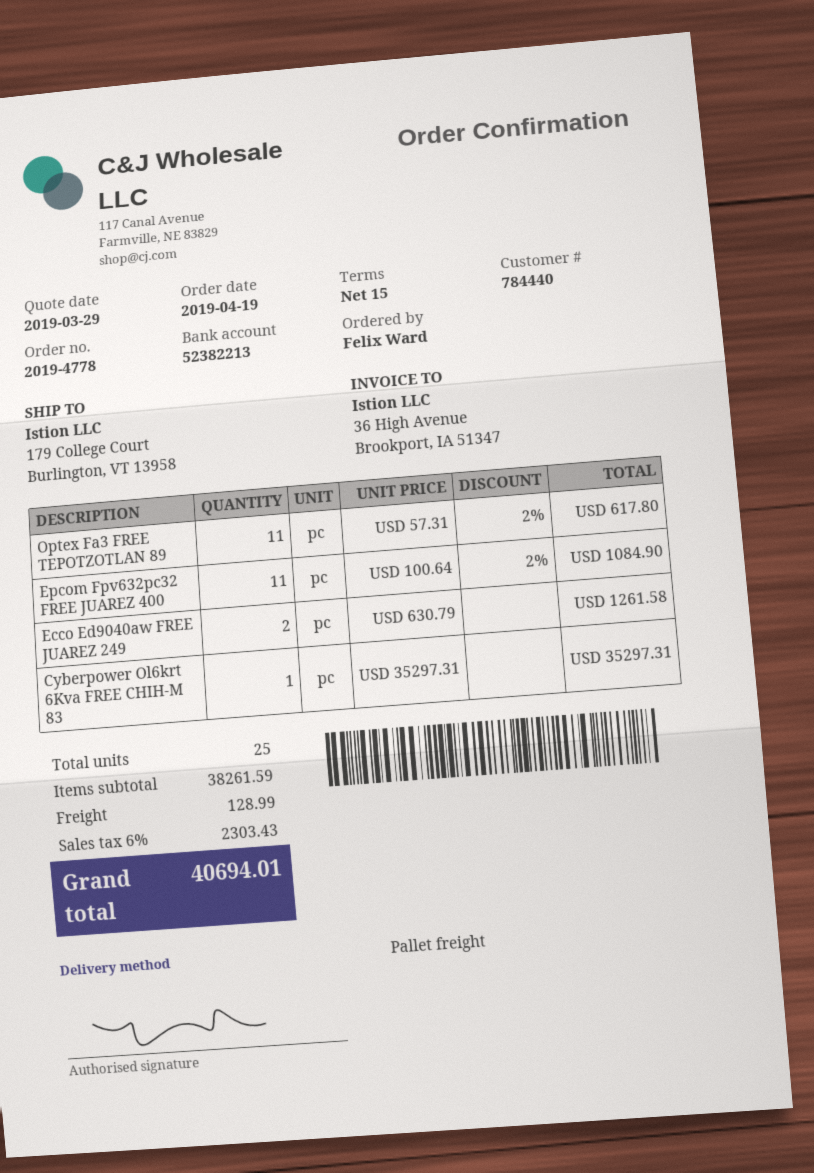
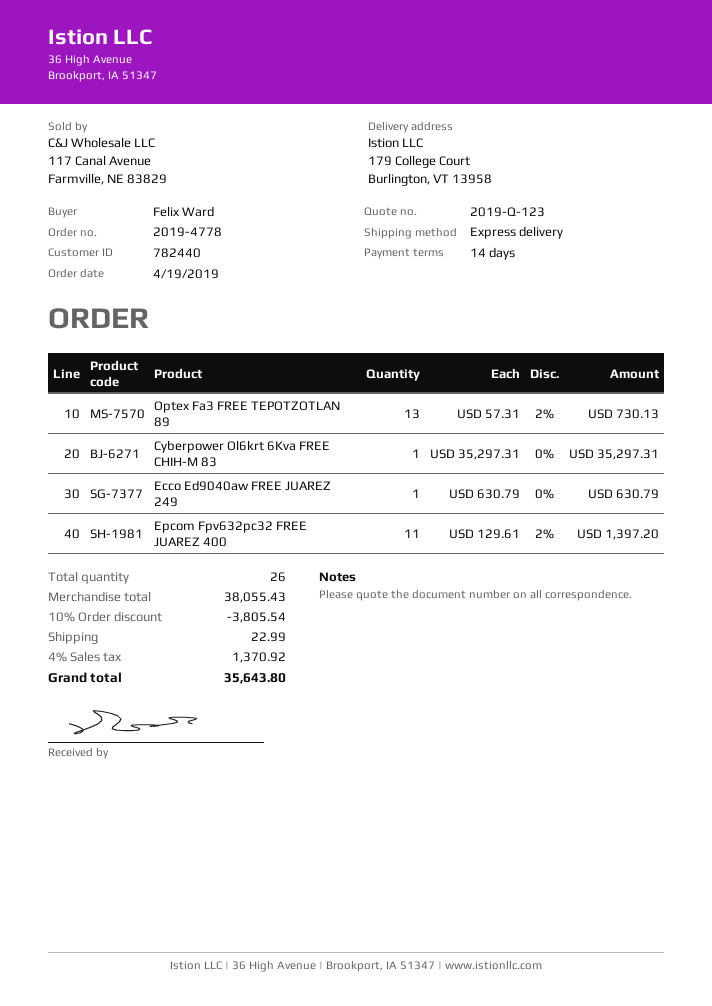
payment terms: 15 days -> 14 days
customer number: 784440 -> 782440
shipping method: pallet freight -> express
Optex Fa3 FREE TEPOTZOTLAN 89: 11 x 57.31 - 2% = 617.80 -> 13 x 57.31 - 2% = 730.13
Epcom Fpv632pc32 FREE JUAREZ 400: 11 x 100.64 - 2% = 1084.90 -> 11 x 129.61 - 2% = 1397.20
Ecco Ed9040aw FREE JUAREZ 249: 2 x 630.79 = 1261.58 -> 1 x 630.79 = 630.79
total quantity: 25 -> 26
subtotal: 38261.59 -> 38055.43
discount: none -> 10% = 3805.54
shipping: 128.99 -> 22.99
tax: 6% = 2303.43 -> 4% = 1370.92
total: 40694.01 -> 35643.80

